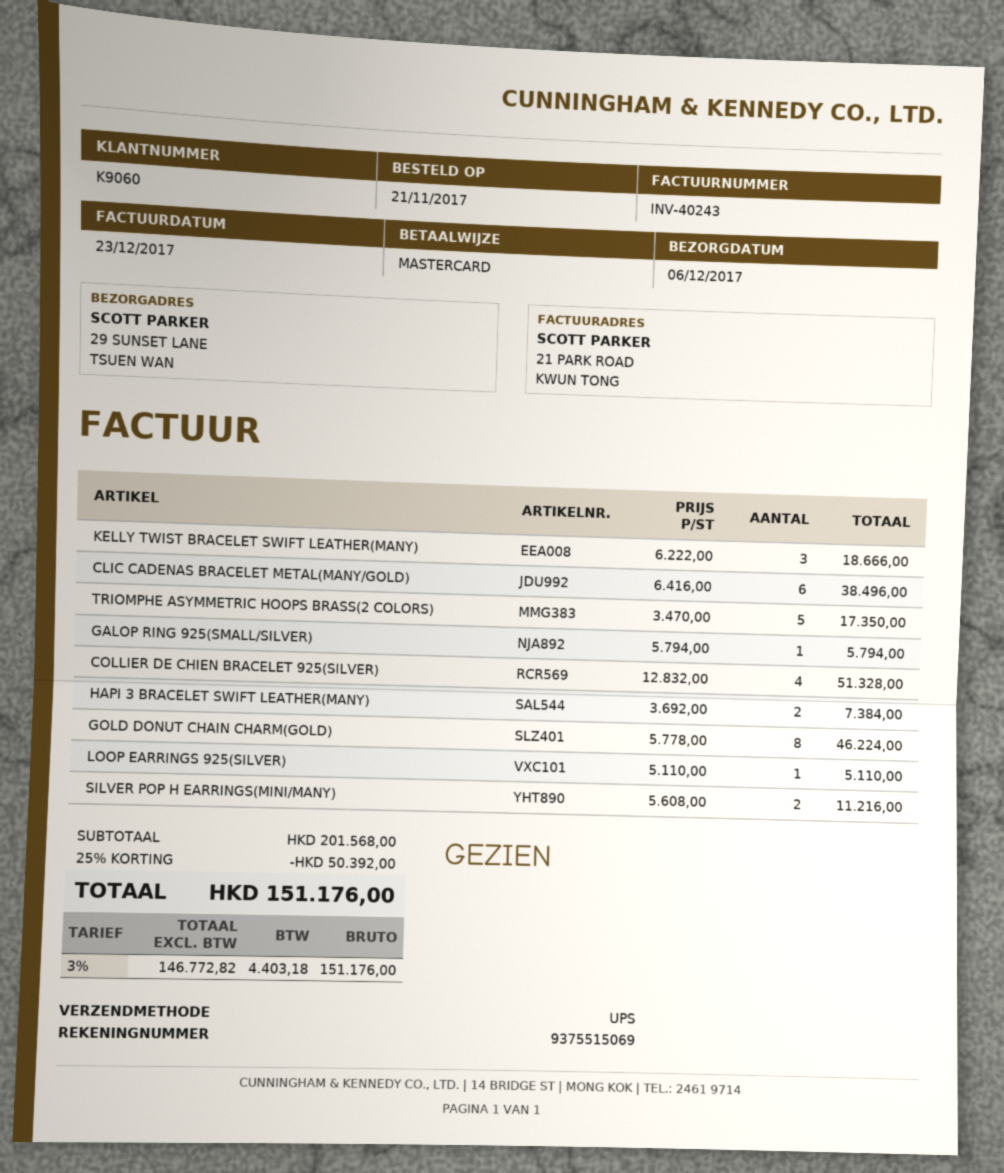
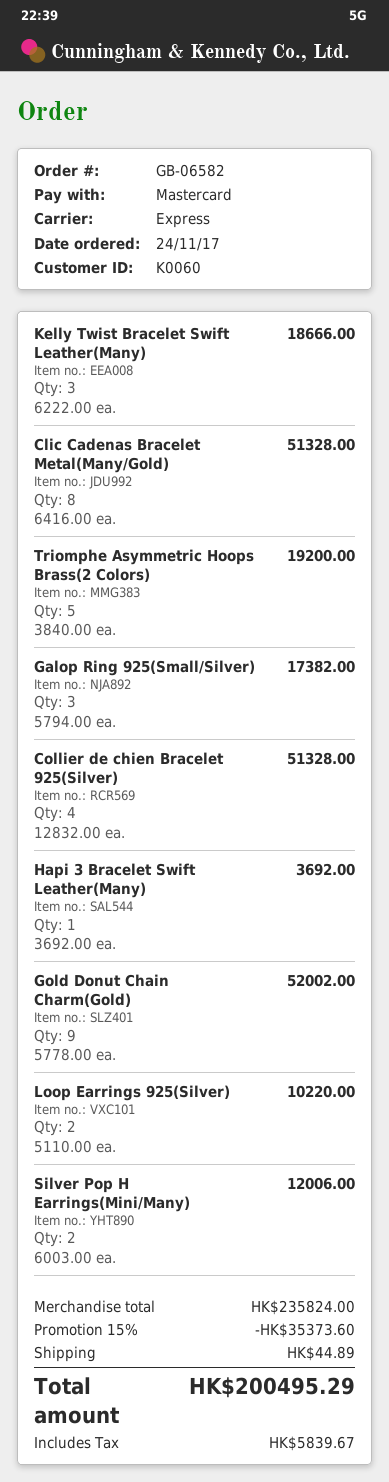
order date: 2017-11-21 -> 2017-11-24
customer number: K9060 -> K0060
shipping method: UPS -> express
CLIC CADENAS BRACELET METAL(MANY/GOLD): 6 x 6416.00 = 38496.00 -> 8 x 6416.00 = 51328.00
TRIOMPHE ASYMMETRIC HOOPS BRASS(2 COLORS): 5 x 3470.00 = 17350.00 -> 5 x 3840.00 = 19200.00
GALOP RING 925(SMALL/SILVER): 1 x 5794.00 = 5794.00 -> 3 x 5794.00 = 17382.00
HAPI 3 BRACELET SWIFT LEATHER(MANY): 2 x 3692.00 = 7384.00 -> 1 x 3692.00 = 3692.00
GOLD DONUT CHAIN CHARM(GOLD): 8 x 5778.00 = 46224.00 -> 9 x 5778.00 = 52002.00
LOOP EARRINGS 925(SILVER): 1 x 5110.00 = 5110.00 -> 2 x 5110.00 = 10220.00
SILVER POP H EARRINGS(MINI/MANY): 2 x 5608.00 = 11216.00 -> 2 x 6003.00 = 12006.00
subtotal: 201568.00 -> 235824.00
discount: 25% = 50392.00 -> 15% = 35373.60
shipping: none -> 44.89
tax: 4403.18 -> 5839.67
total: 151176.00 -> 200495.29

